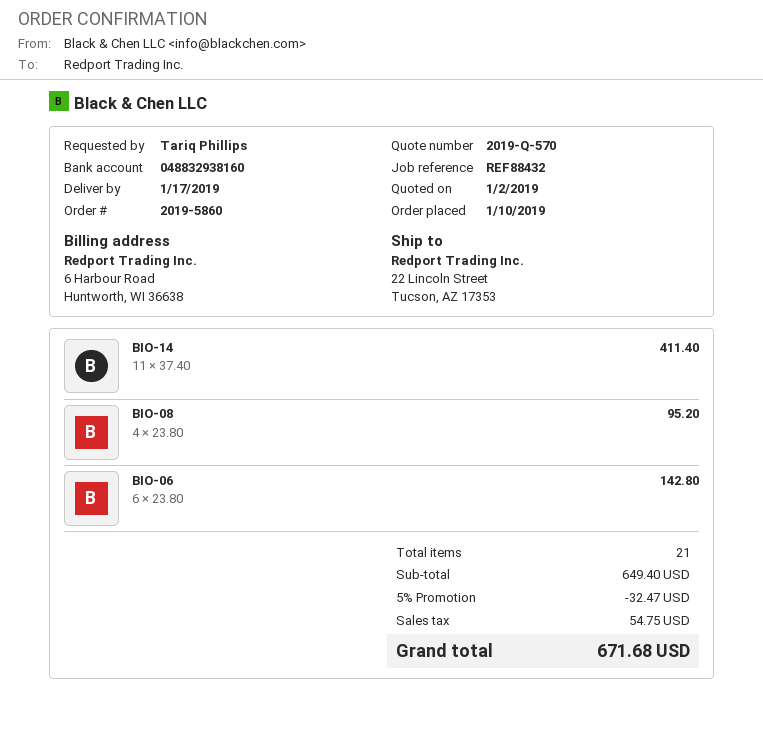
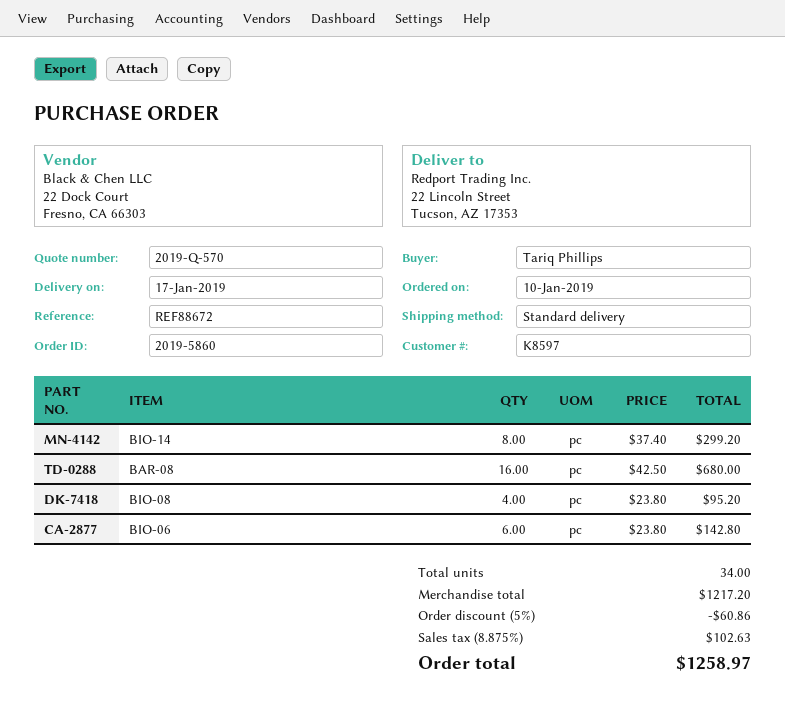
reference: REF88432 -> REF88672
BIO-14: 11 x 37.40 = 411.40 -> 8 x 37.40 = 299.20
BAR-08: none -> 16 x 42.50 = 680.00
total quantity: 21 -> 34
subtotal: 649.40 -> 1217.20
discount: 5% = 32.47 -> 5% = 60.86
tax: 54.75 -> 102.63
total: 671.68 -> 1258.97

